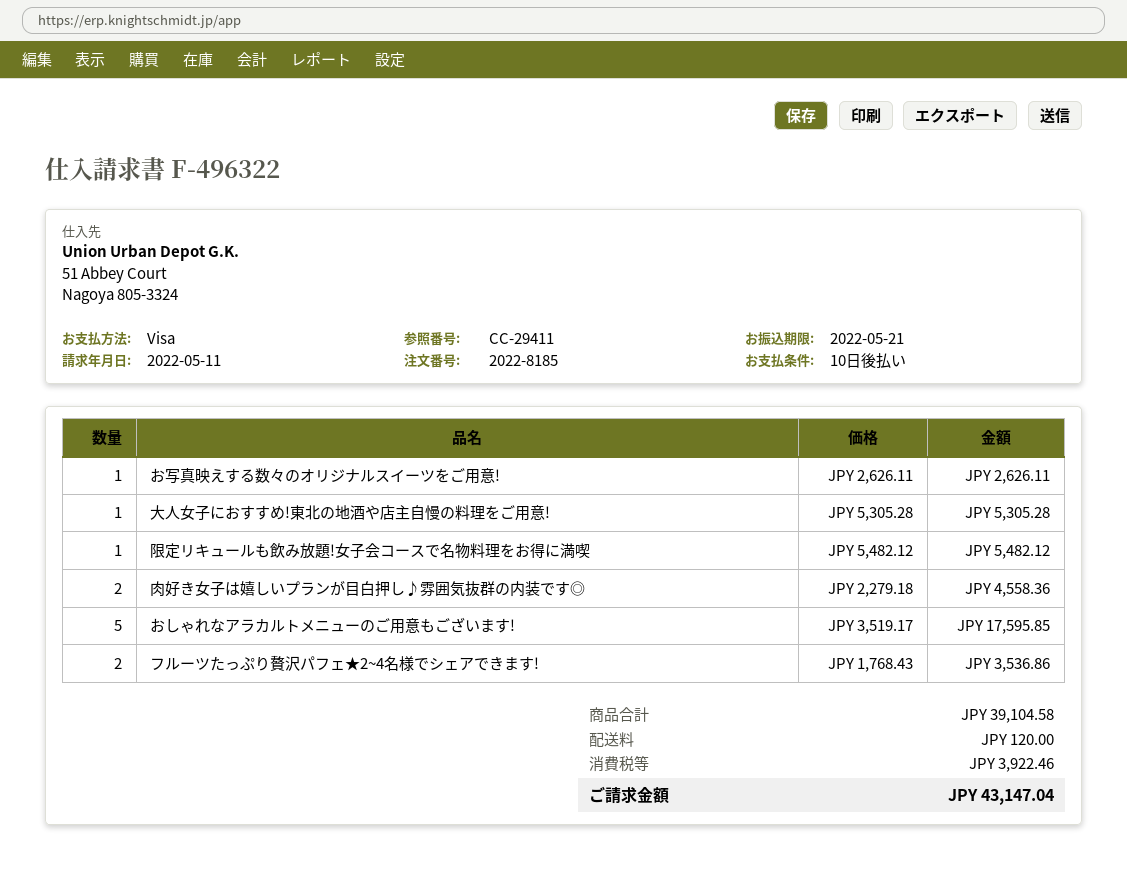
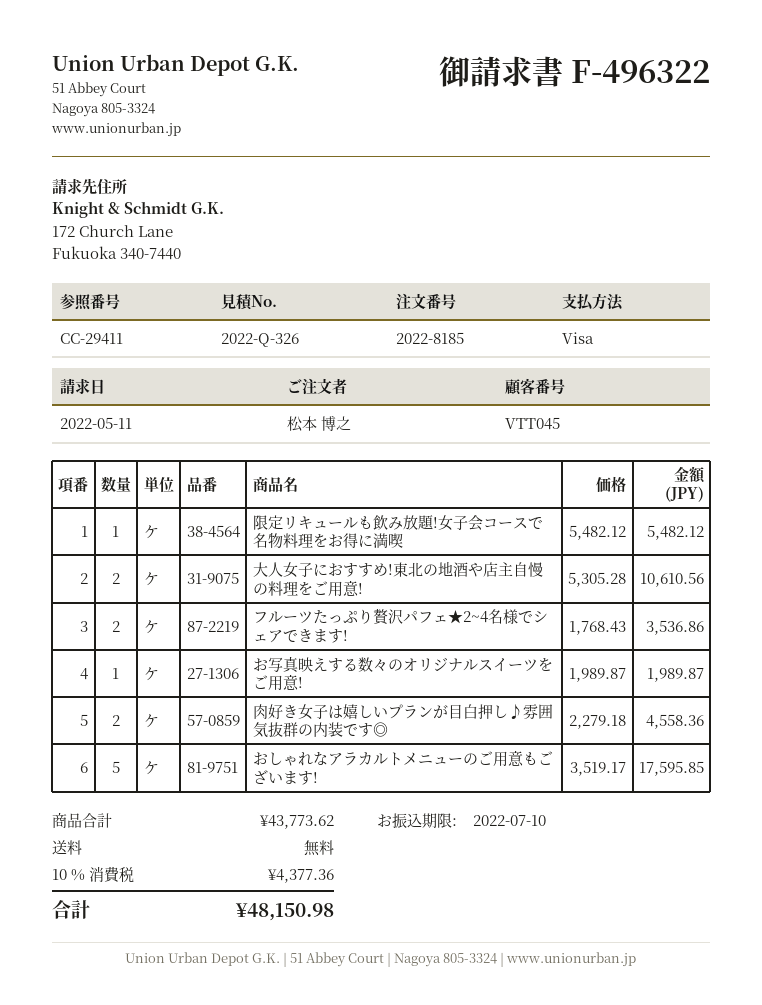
due date: 2022-05-21 -> 2022-07-10
お写真映えする数々のオリジナルスイーツをご用意!: 1 x 2626.11 = 2626.11 -> 1 x 1989.87 = 1989.87
大人女子におすすめ!東北の地酒や店主自慢の料理をご用意!: 1 x 5305.28 = 5305.28 -> 2 x 5305.28 = 10610.56
subtotal: 39104.58 -> 43773.62
shipping: 120.00 -> 0.00
tax: 3922.46 -> 4377.36
total: 43147.04 -> 48150.98

